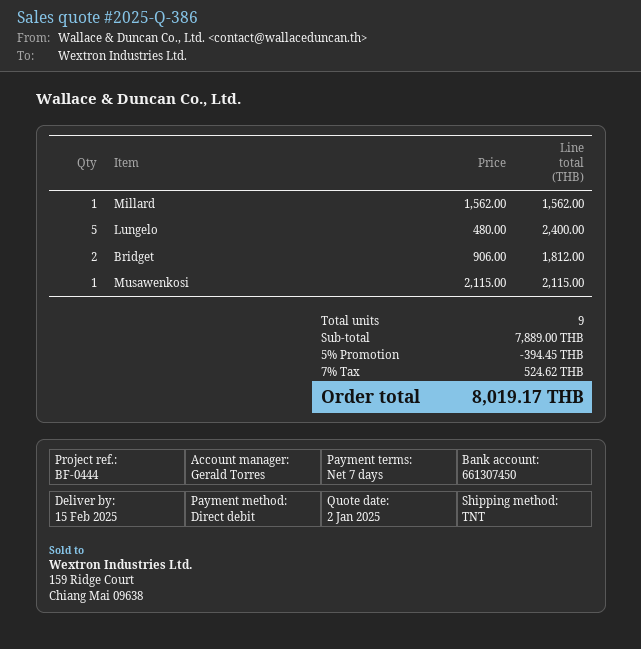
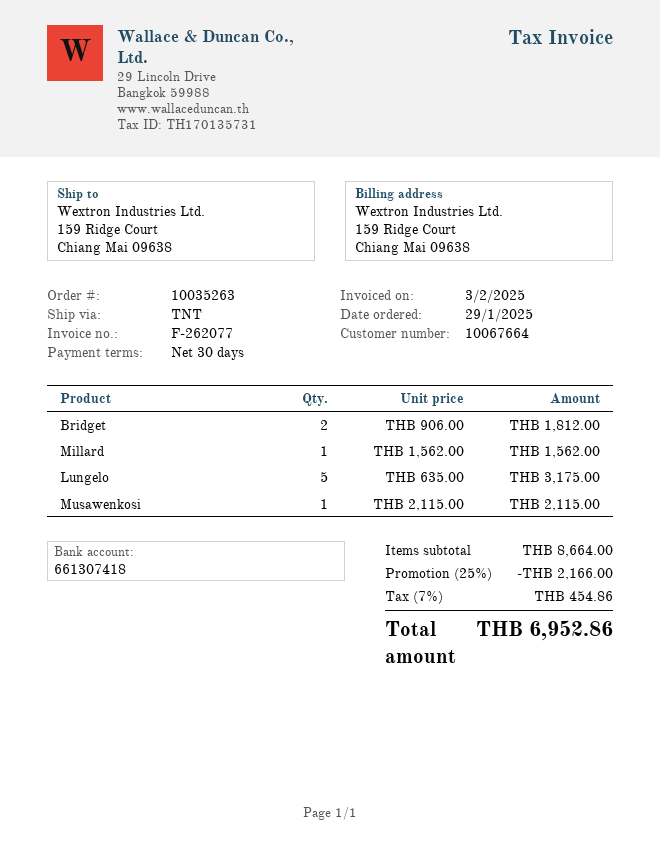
payment terms: 7 days -> 30 days
bank account: 661307450 -> 661307418
Lungelo: 5 x 480.00 = 2400.00 -> 5 x 635.00 = 3175.00
subtotal: 7889.00 -> 8664.00
discount: 5% = 394.45 -> 25% = 2166.00
tax: 7% = 524.62 -> 7% = 454.86
total: 8019.17 -> 6952.86

